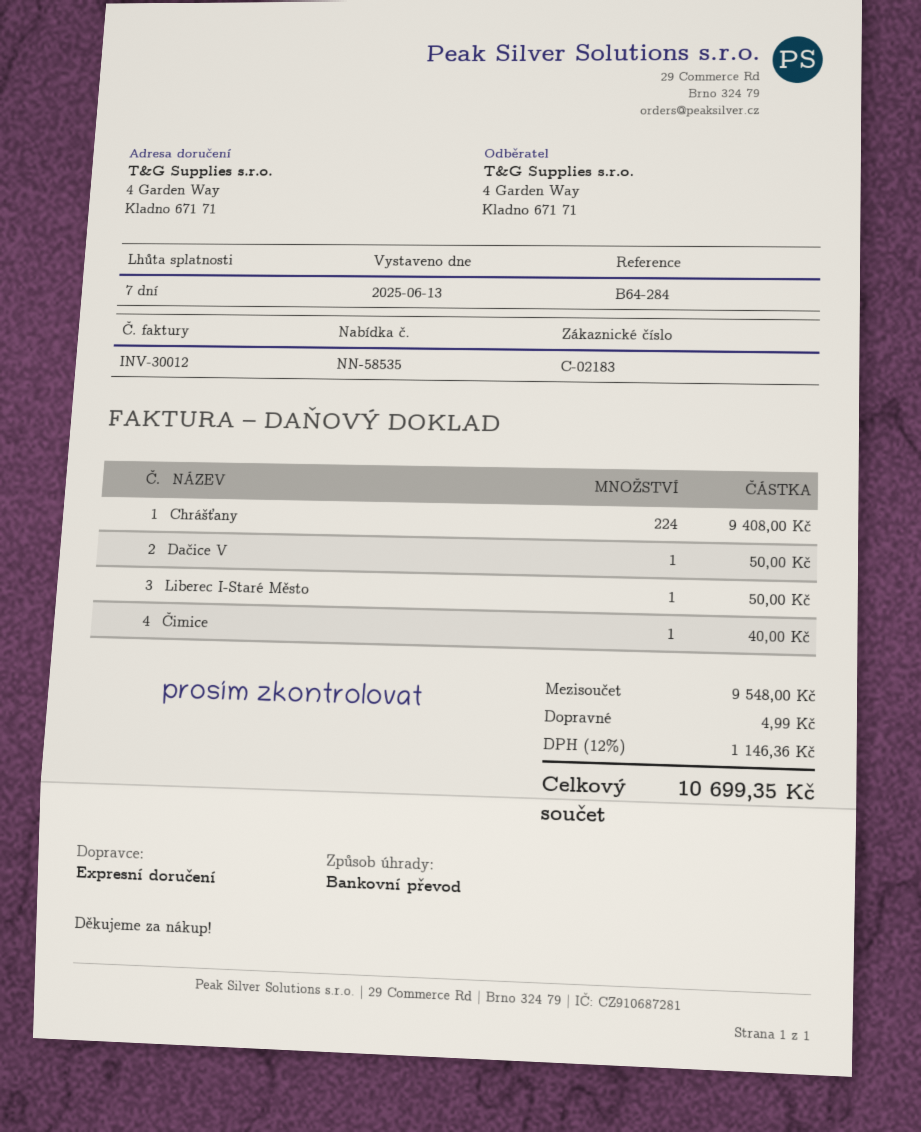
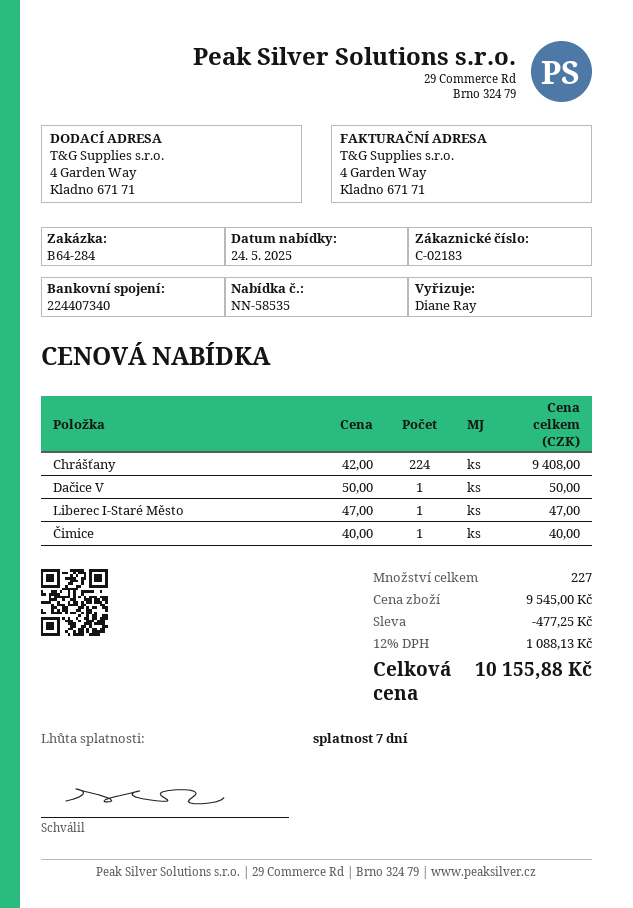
Liberec I-Staré Město: 1 for 50.00 -> 1 for 47.00
subtotal: 9548.00 -> 9545.00
discount: none -> 477.25
shipping: 4.99 -> none
tax: 12% = 1146.36 -> 12% = 1088.13
total: 10699.35 -> 10155.88

